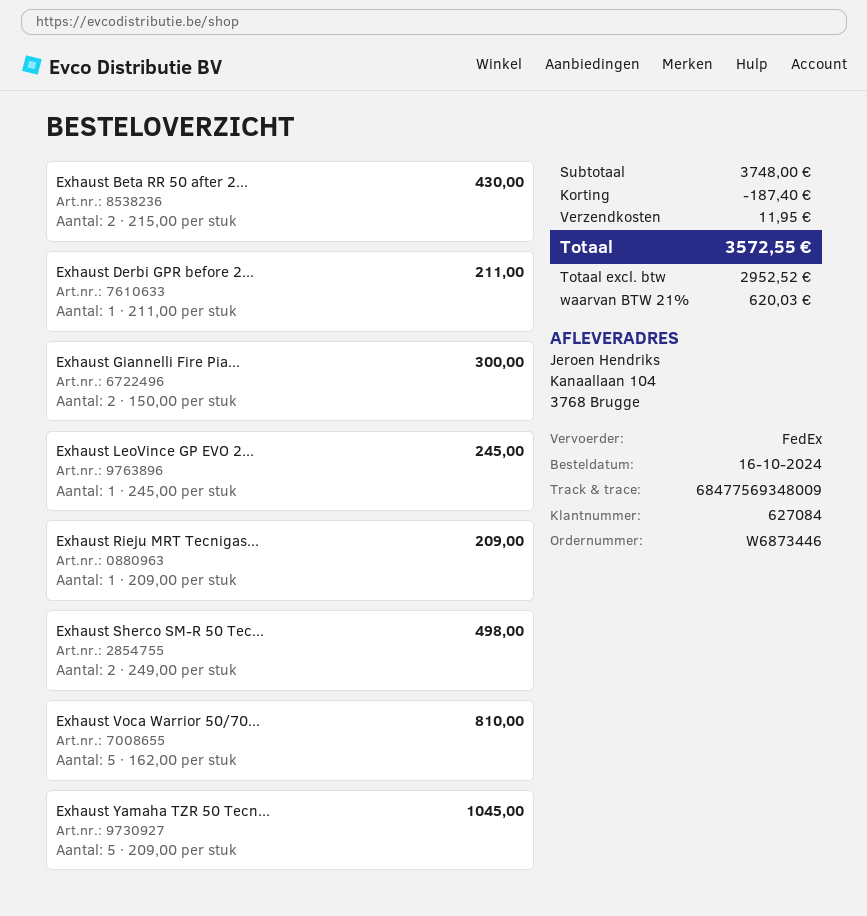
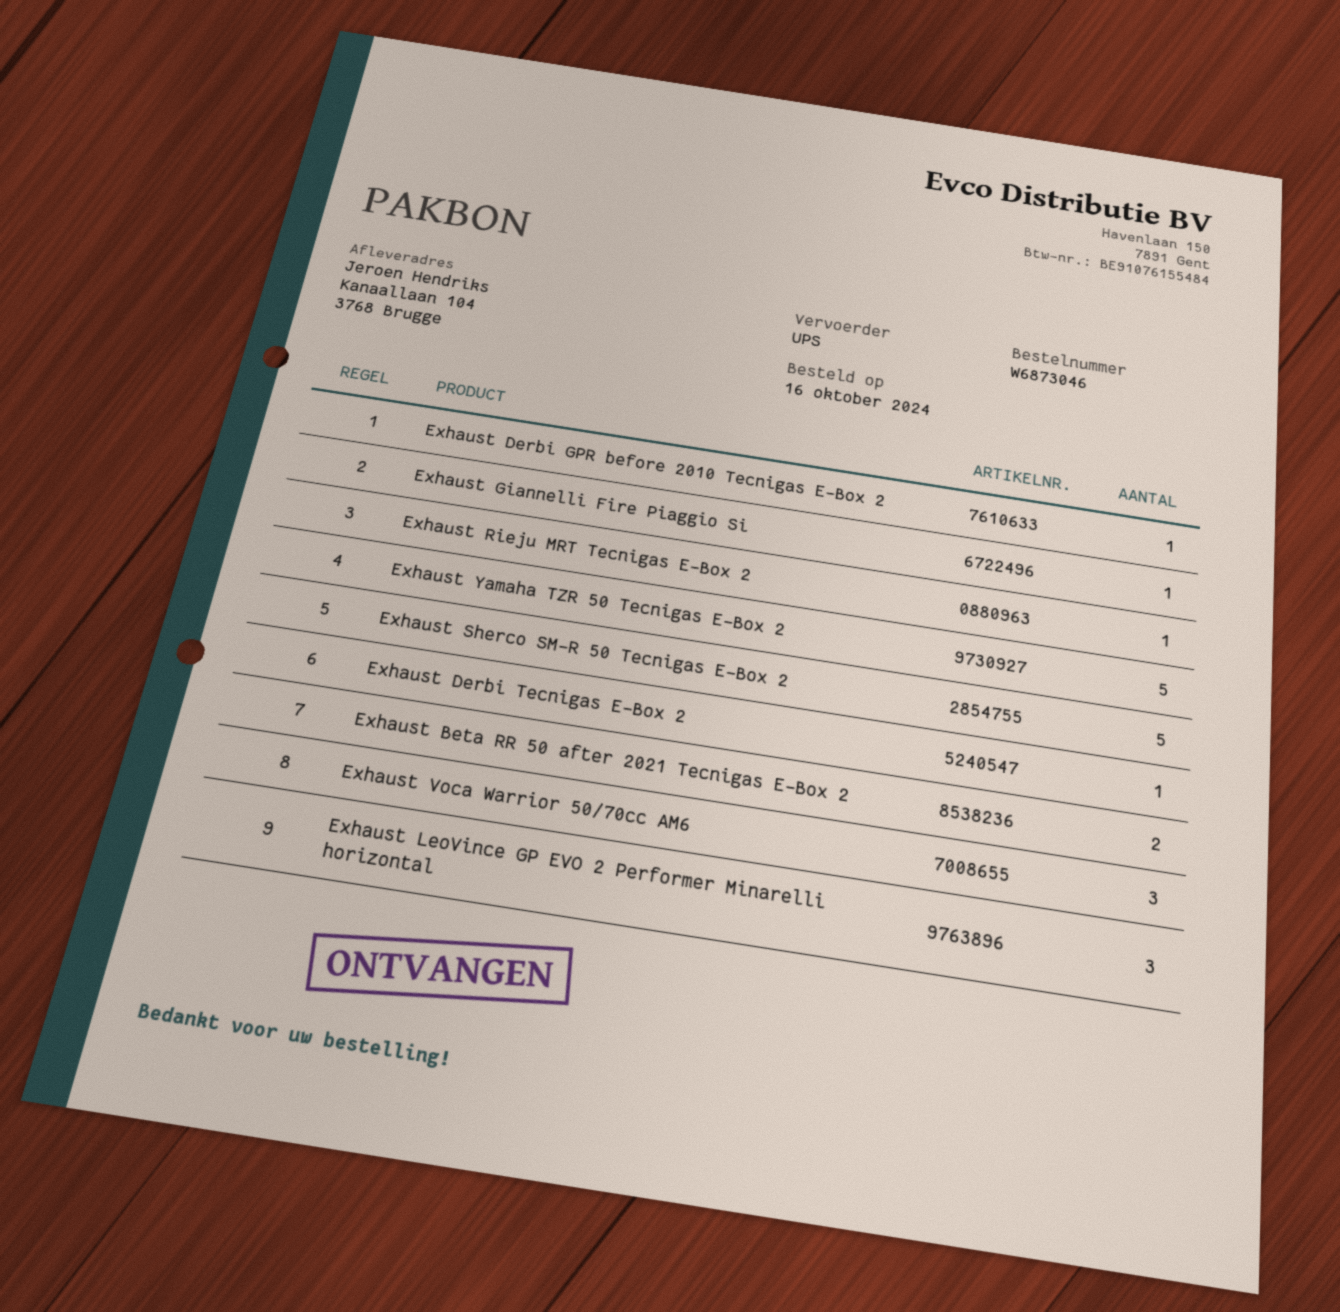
order number: W6873446 -> W6873046
shipping method: FedEx -> UPS
Exhaust Giannelli Fire Pia...: 2 -> 1
Exhaust LeoVince GP EVO 2...: 1 -> 3
Exhaust Sherco SM-R 50 Tec...: 2 -> 5
Exhaust Voca Warrior 50/70...: 5 -> 3
Exhaust Derbi Tecnigas E-Box 2: none -> 1

